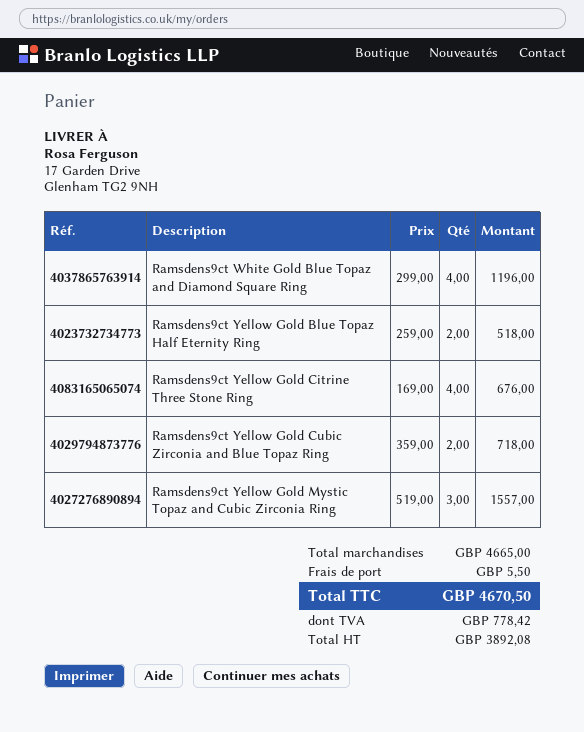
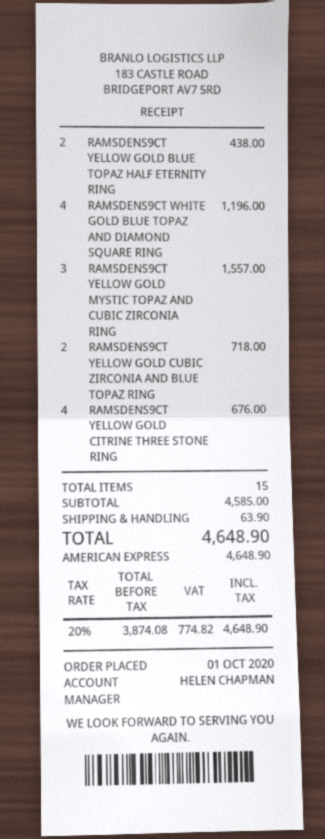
Ramsdens9ct Yellow Gold Blue Topaz Half Eternity Ring: 2 for 518.00 -> 2 for 438.00
subtotal: 4665.00 -> 4585.00
shipping: 5.50 -> 63.90
net: 3892.08 -> 3874.08
tax: 778.42 -> 774.82
total: 4670.50 -> 4648.90

